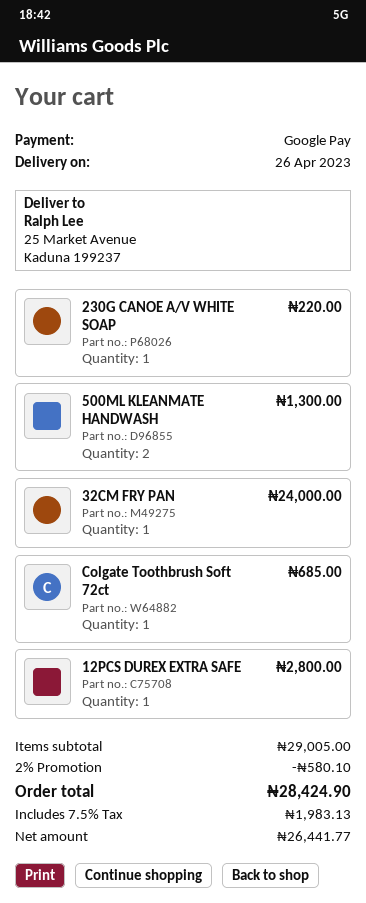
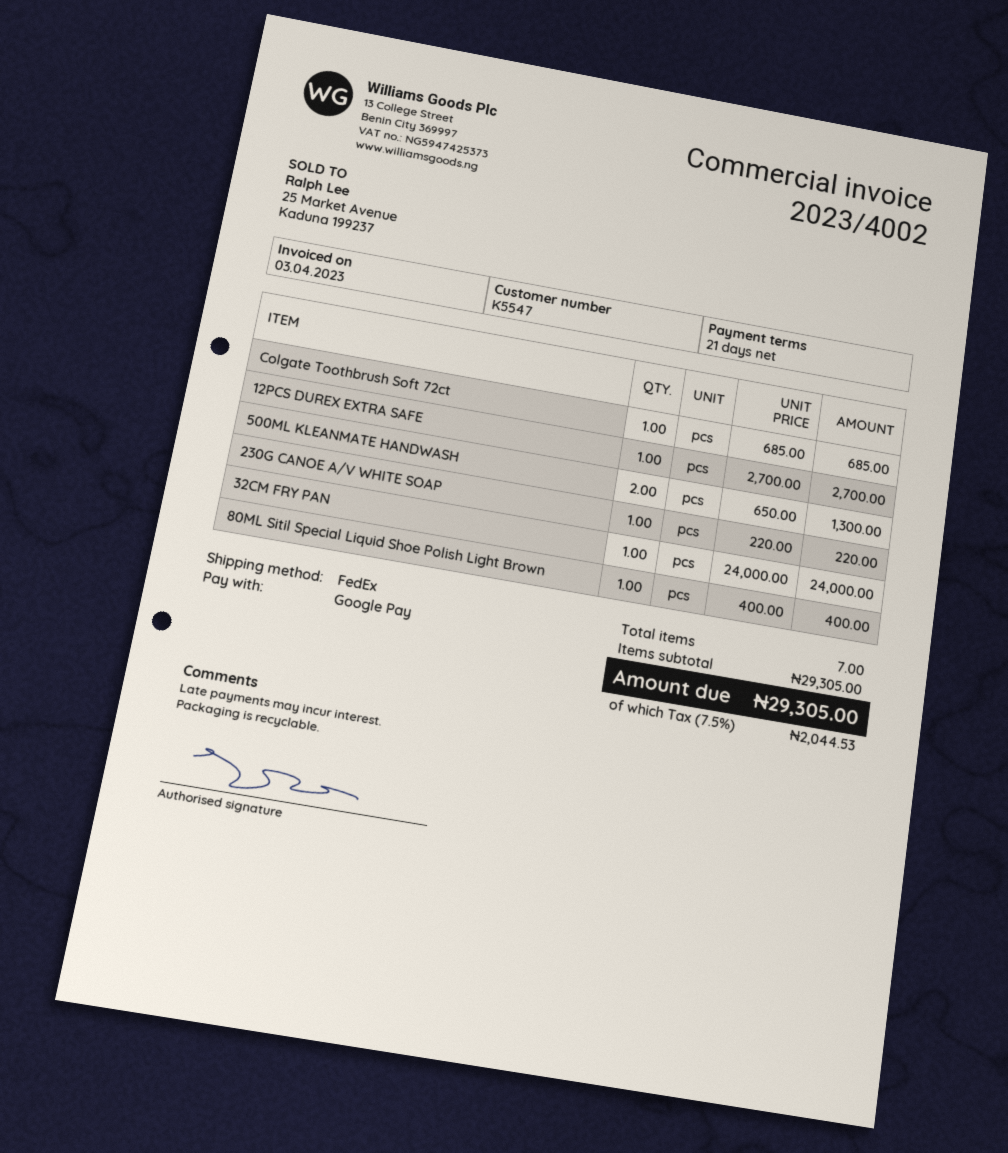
12PCS DUREX EXTRA SAFE: 1 for 2800.00 -> 1 for 2700.00
80ML Sitil Special Liquid Shoe Polish Light Brown: none -> 1 for 400.00
subtotal: 29005.00 -> 29305.00
discount: 2% = 580.10 -> none
tax: 7.5% = 1983.13 -> 7.5% = 2044.53
total: 28424.90 -> 29305.00

